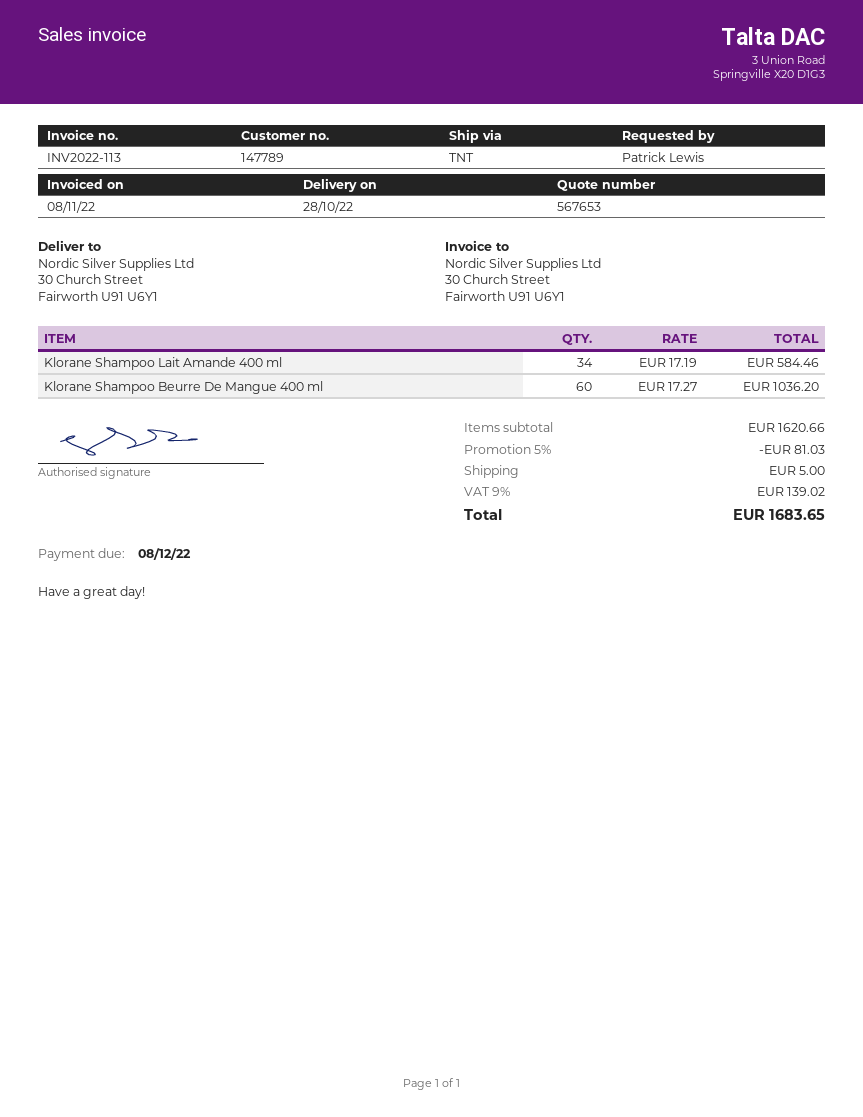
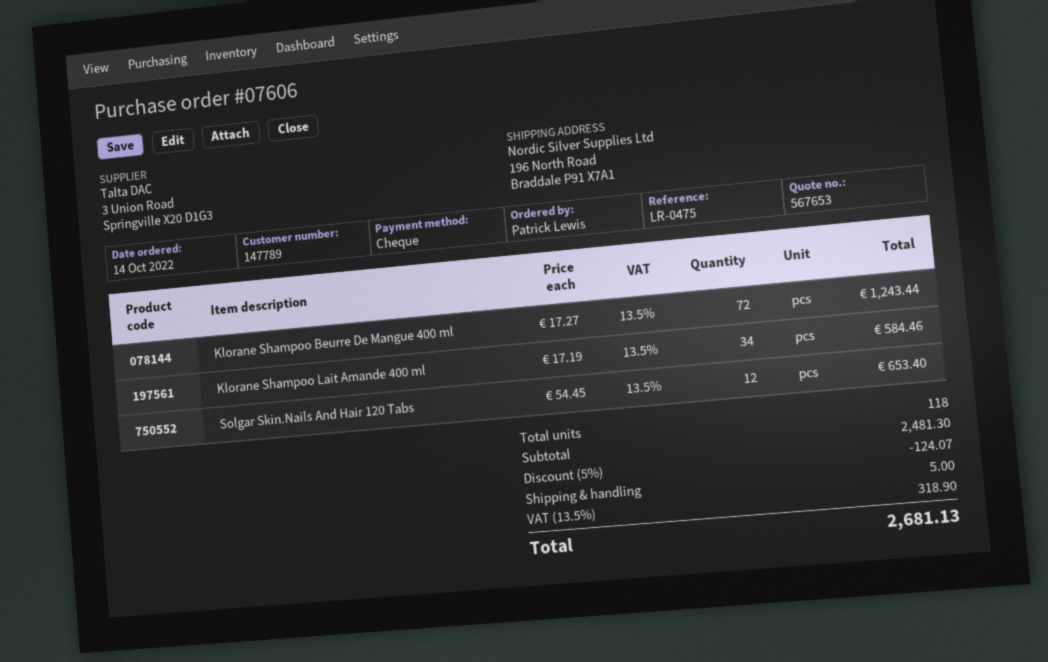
ship to: 30 Church Street, Fairworth U91 U6Y1 -> 196 North Road, Braddale P91 X7A1
Klorane Shampoo Beurre De Mangue 400 ml: 60 x 17.27 = 1036.20 -> 72 x 17.27 = 1243.44
Solgar Skin.Nails And Hair 120 Tabs: none -> 12 x 54.45 = 653.40
subtotal: 1620.66 -> 2481.30
discount: 5% = 81.03 -> 5% = 124.07
tax: 9% = 139.02 -> 13.5% = 318.90
total: 1683.65 -> 2681.13

